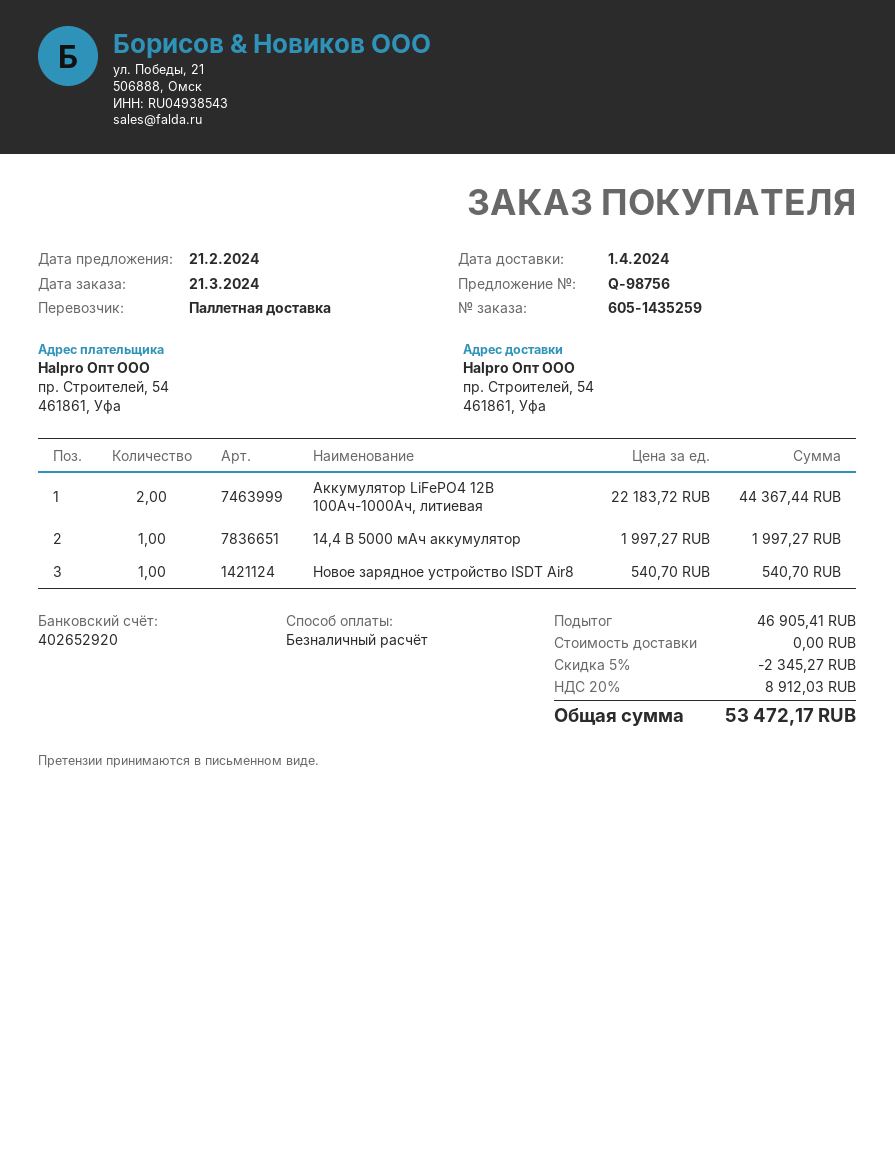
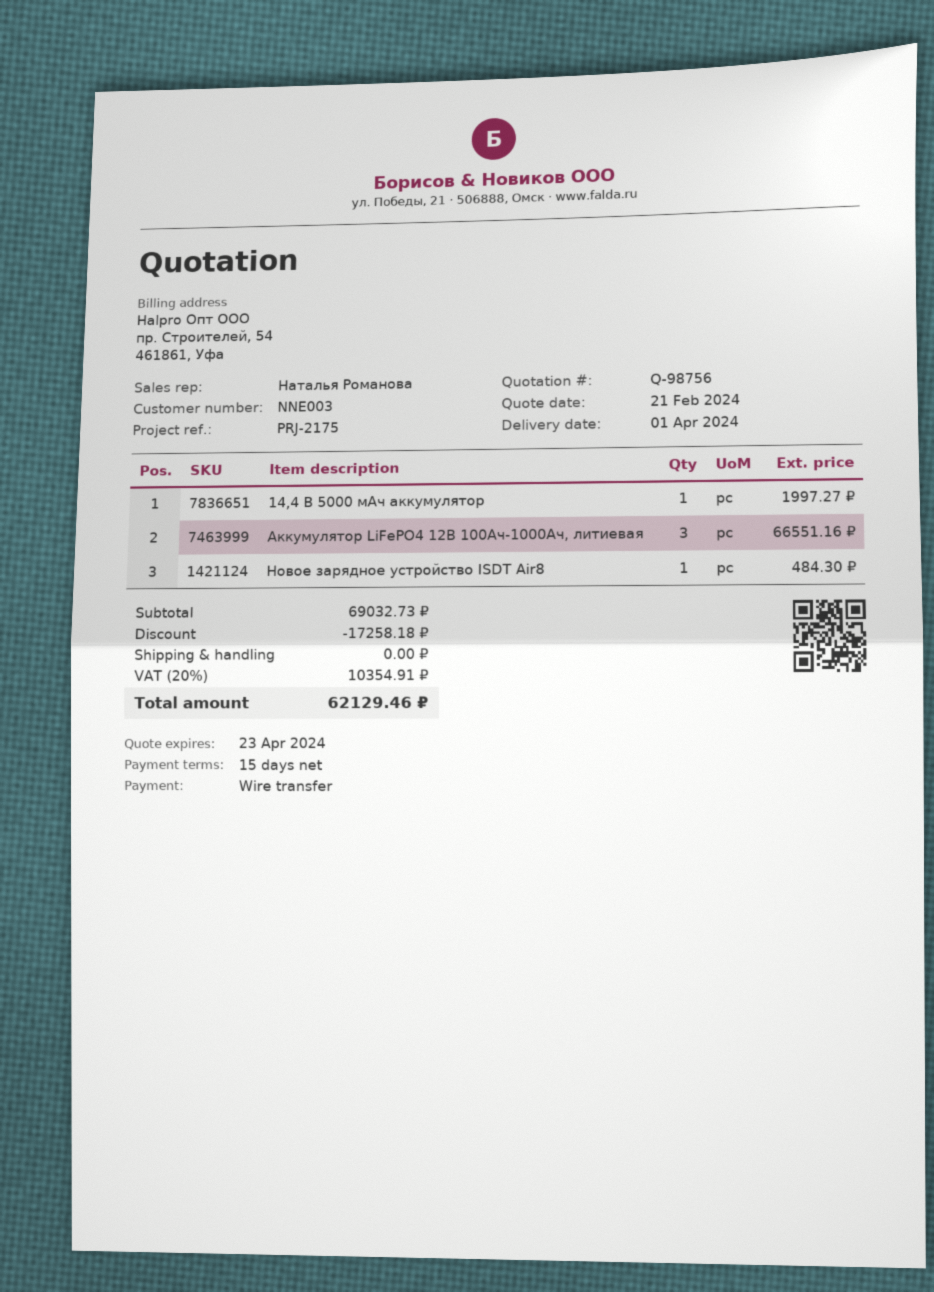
Аккумулятор LiFePO4 12В 100Ач-1000Ач, литиевая: 2 for 44367.44 -> 3 for 66551.16
Новое зарядное устройство ISDT Air8: 1 for 540.70 -> 1 for 484.30
subtotal: 46905.41 -> 69032.73
discount: 2345.27 -> 17258.18
tax: 20% = 8912.03 -> 20% = 10354.91
total: 53472.17 -> 62129.46

